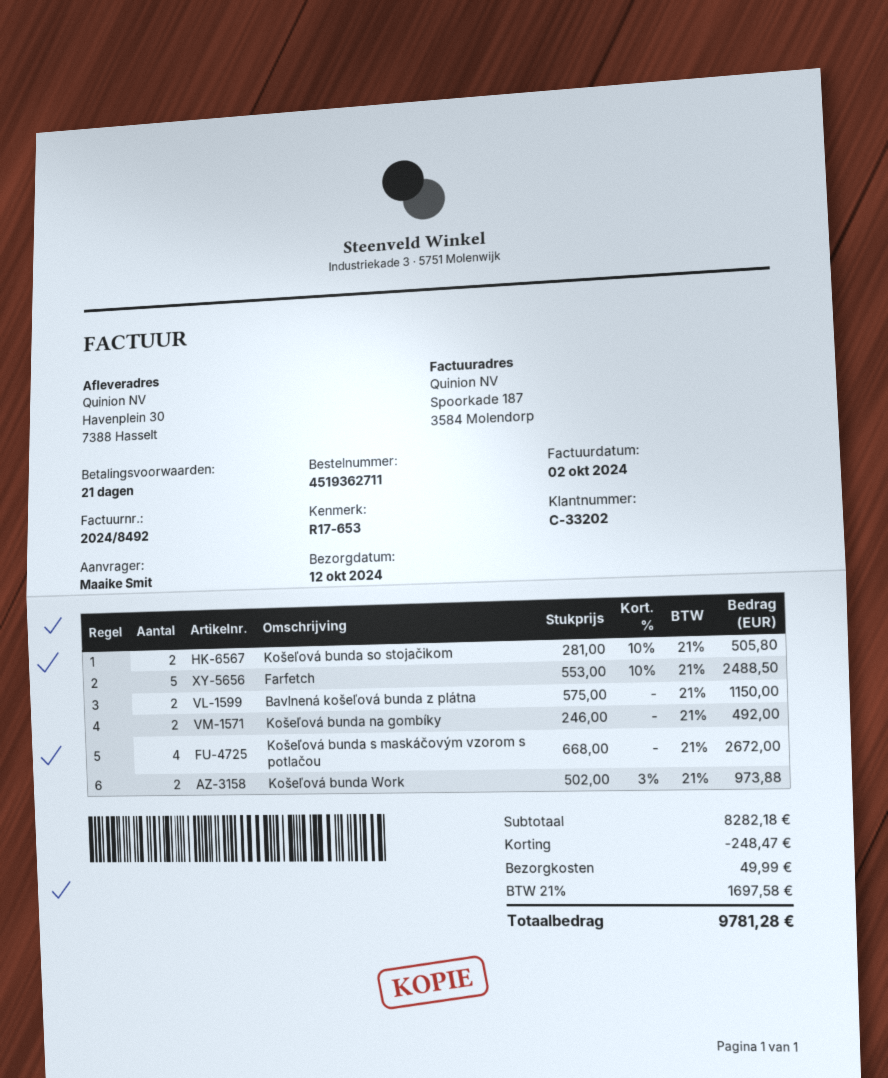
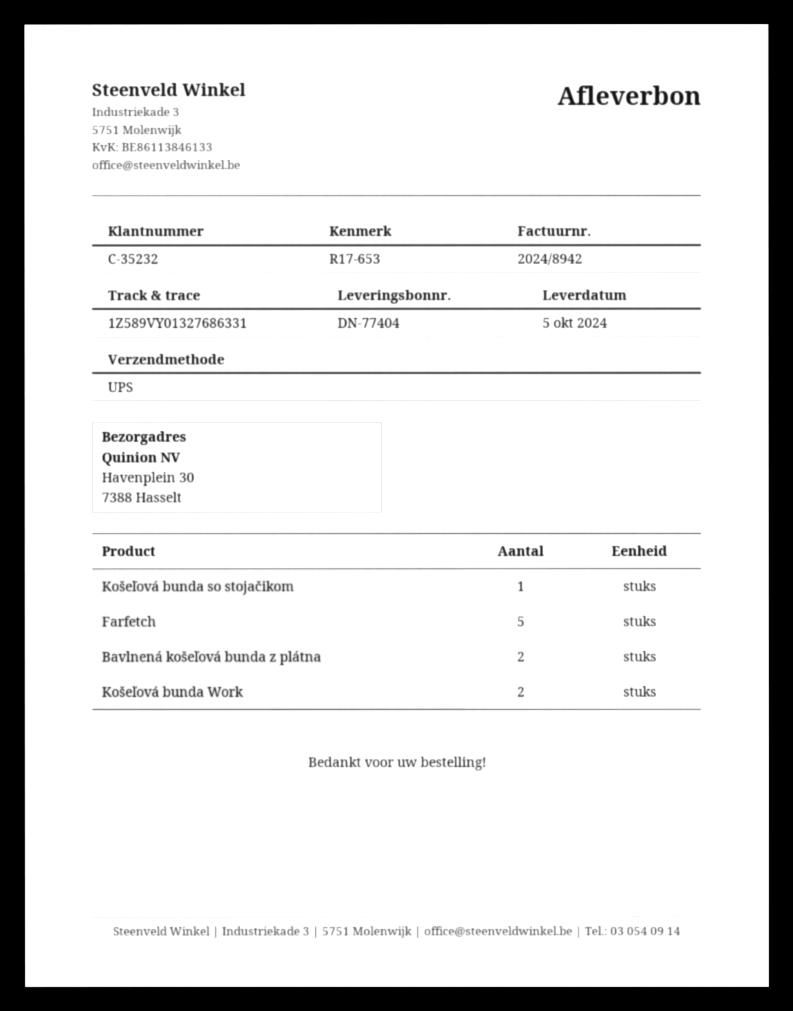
delivery date: 2024-10-12 -> 2024-10-05
invoice number: 2024/8492 -> 2024/8942
customer number: C-33202 -> C-35232
Košeľová bunda so stojačikom: 2 -> 1
Košeľová bunda na gombíky: 2 -> none
Košeľová bunda s maskáčovým vzorom s potlačou: 4 -> none

